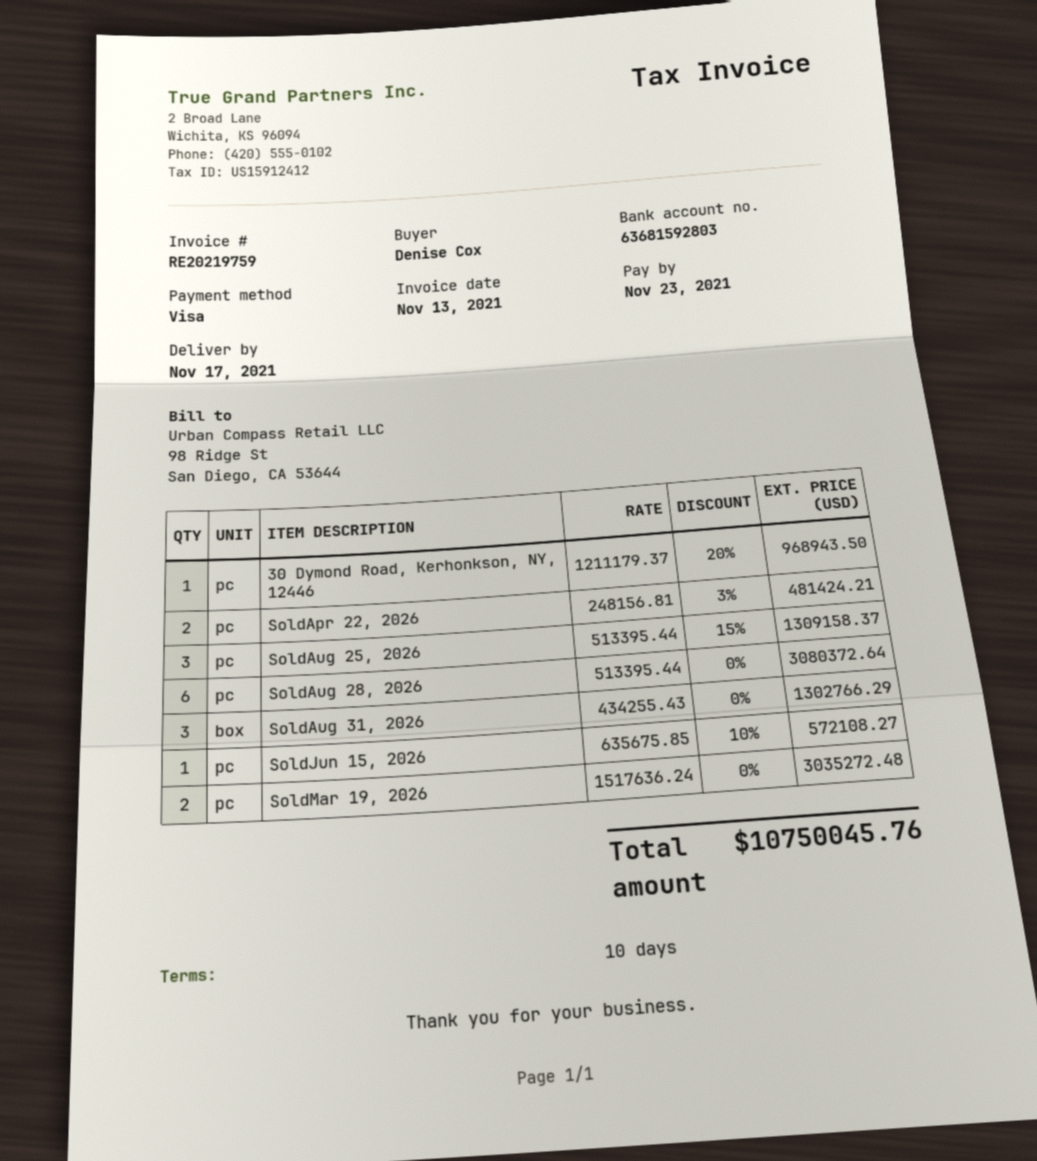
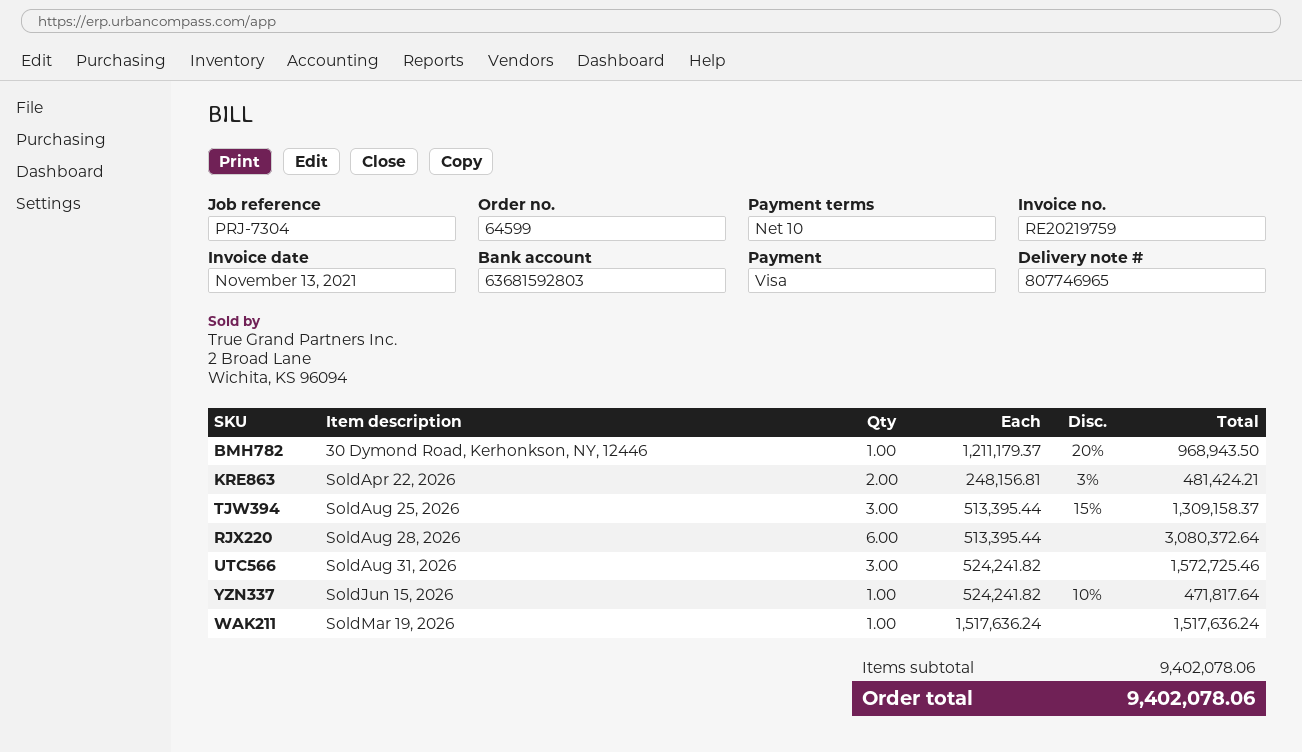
SoldAug 31, 2026: 3 x 434255.43 = 1302766.29 -> 3 x 524241.82 = 1572725.46
SoldJun 15, 2026: 1 x 635675.85 - 10% = 572108.27 -> 1 x 524241.82 - 10% = 471817.64
SoldMar 19, 2026: 2 x 1517636.24 = 3035272.48 -> 1 x 1517636.24 = 1517636.24
total: 10750045.76 -> 9402078.06

